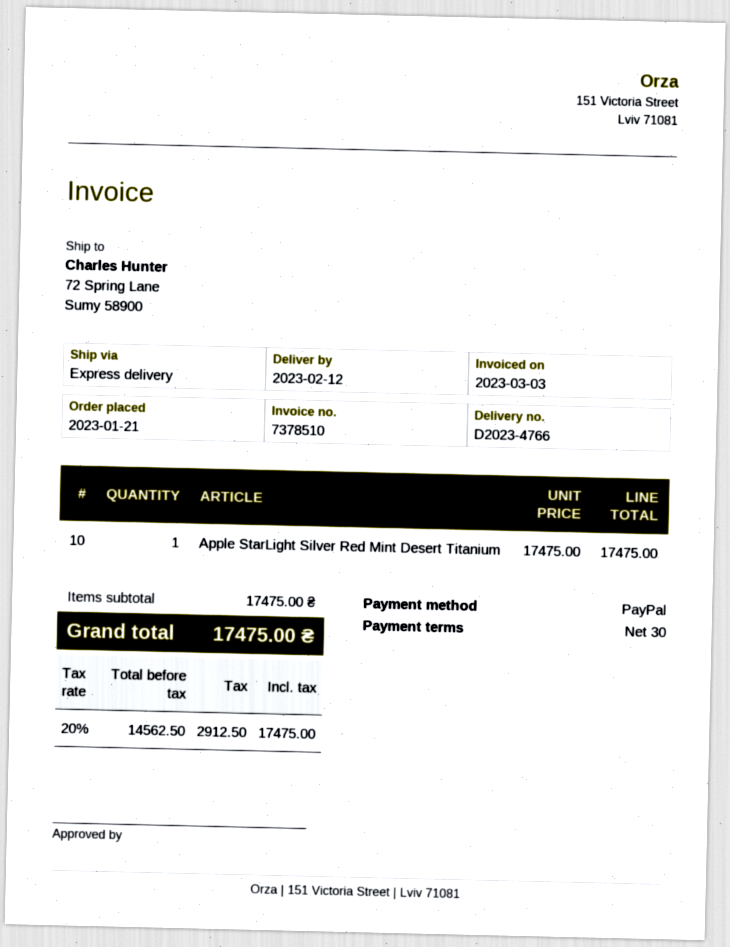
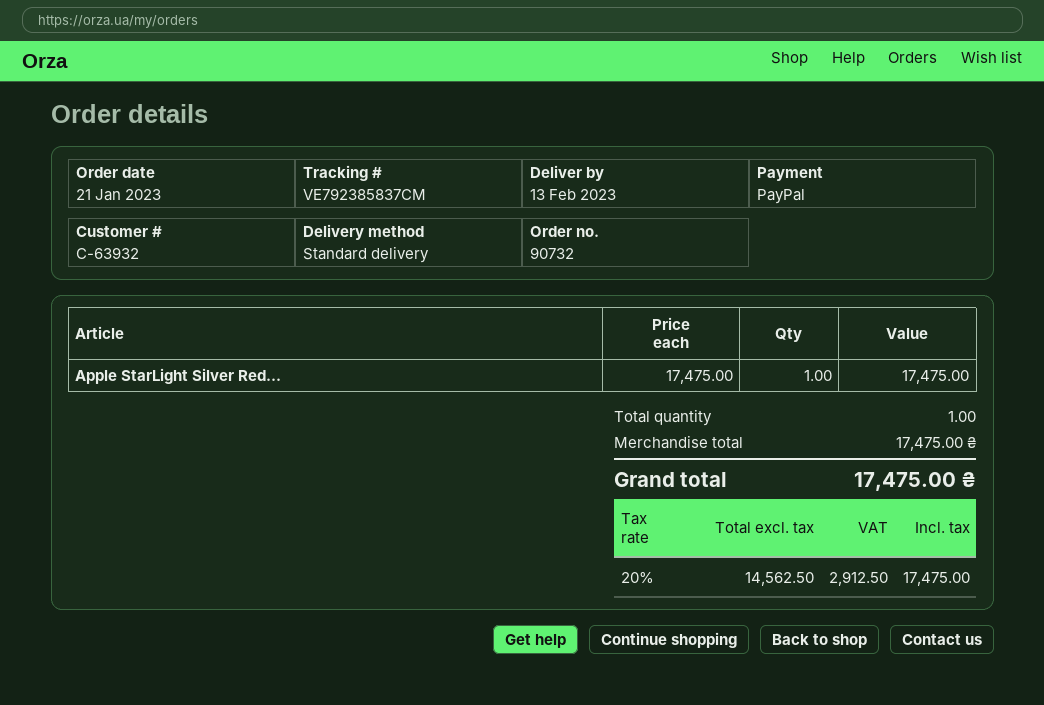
delivery date: 2023-02-12 -> 2023-02-13
shipping method: express -> standard

